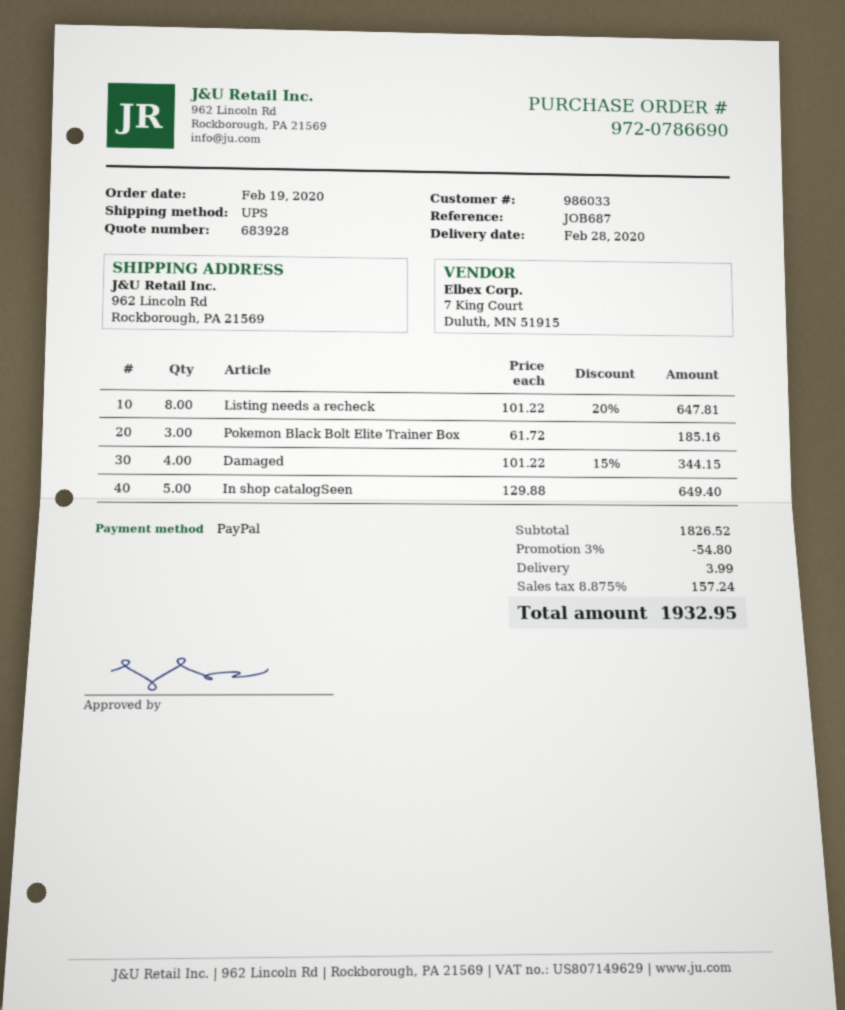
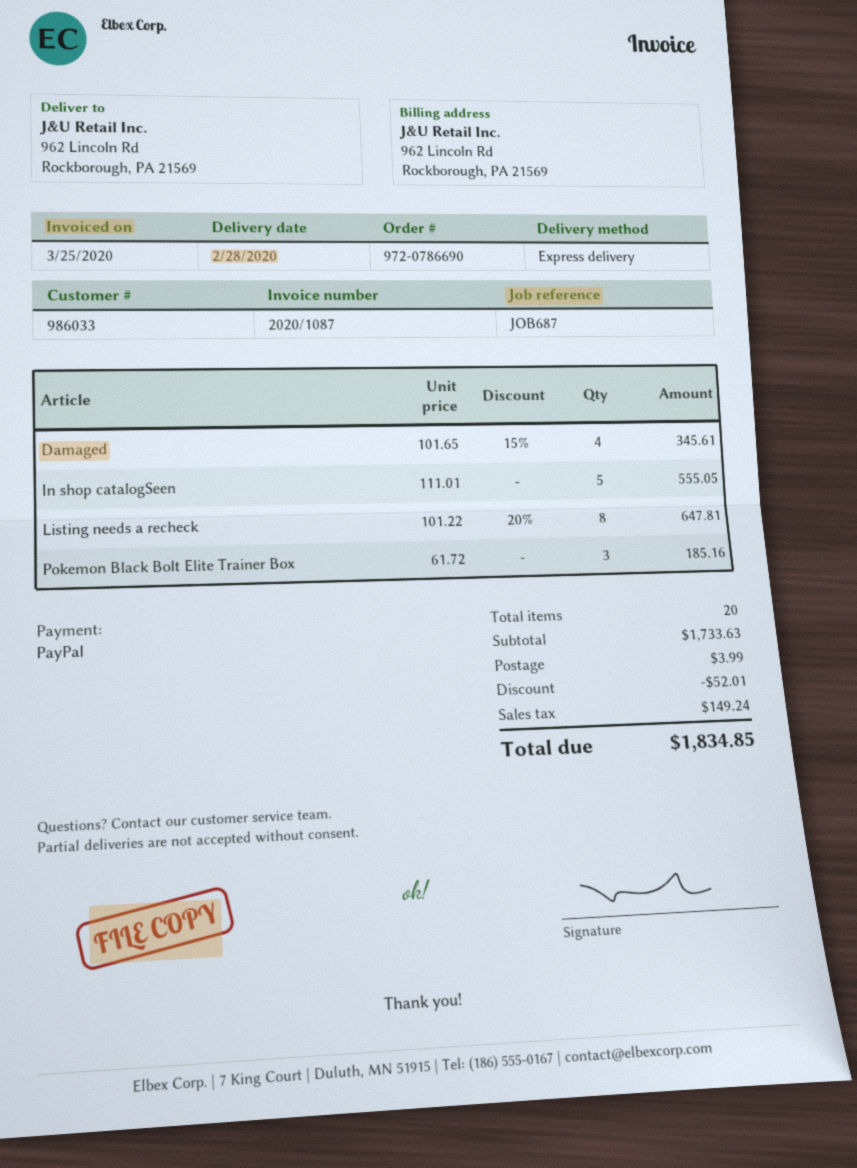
shipping method: UPS -> express
Damaged: 4 x 101.22 - 15% = 344.15 -> 4 x 101.65 - 15% = 345.61
In shop catalogSeen: 5 x 129.88 = 649.40 -> 5 x 111.01 = 555.05
subtotal: 1826.52 -> 1733.63
discount: 54.80 -> 52.01
tax: 157.24 -> 149.24
total: 1932.95 -> 1834.85

